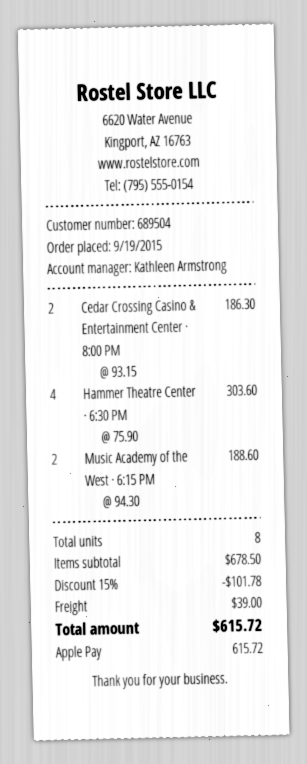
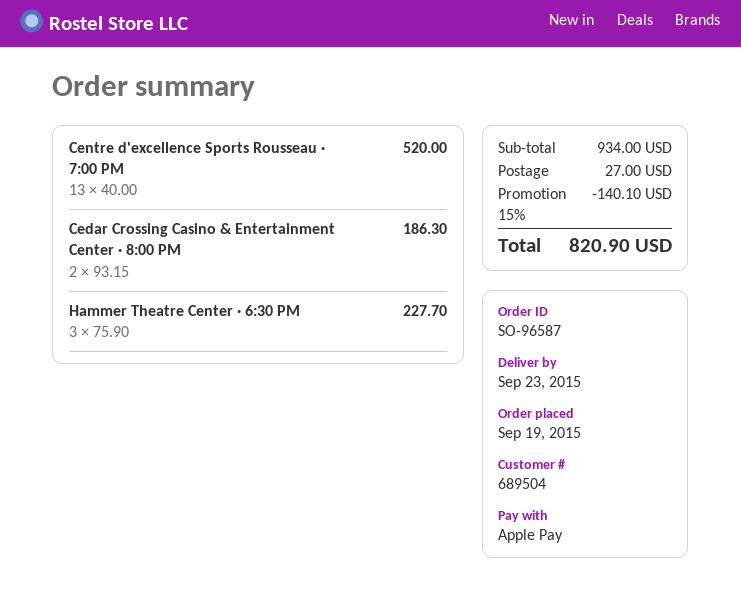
Hammer Theatre Center · 6:30 PM: 4 x 75.90 = 303.60 -> 3 x 75.90 = 227.70
Music Academy of the West · 6:15 PM: 2 x 94.30 = 188.60 -> none
Centre d'excellence Sports Rousseau · 7:00 PM: none -> 13 x 40.00 = 520.00
subtotal: 678.50 -> 934.00
discount: 15% = 101.78 -> 15% = 140.10
shipping: 39.00 -> 27.00
total: 615.72 -> 820.90

